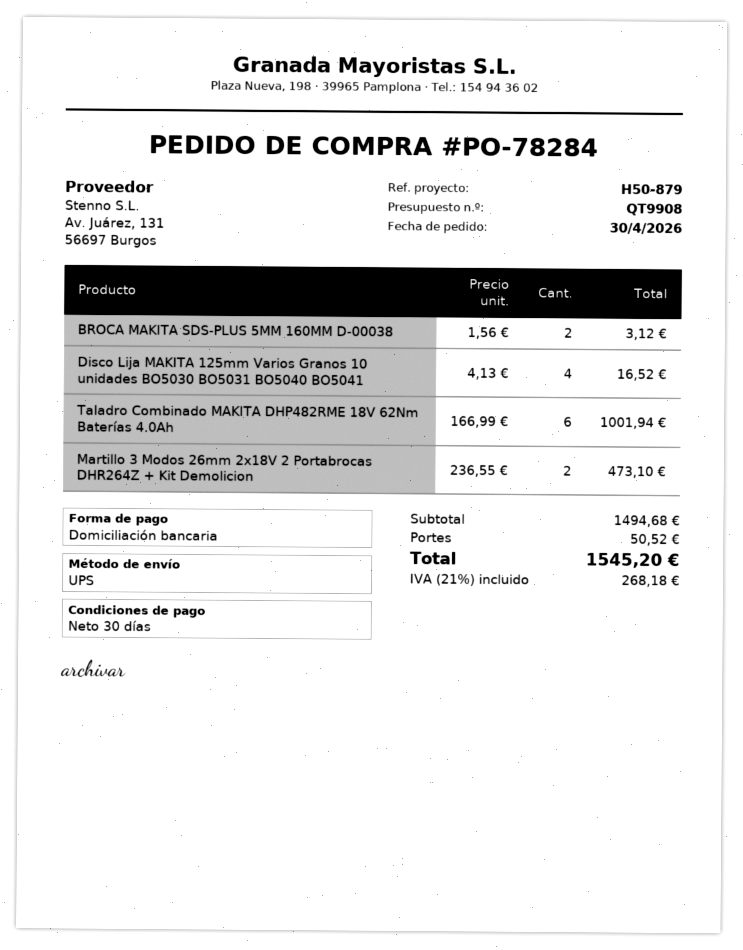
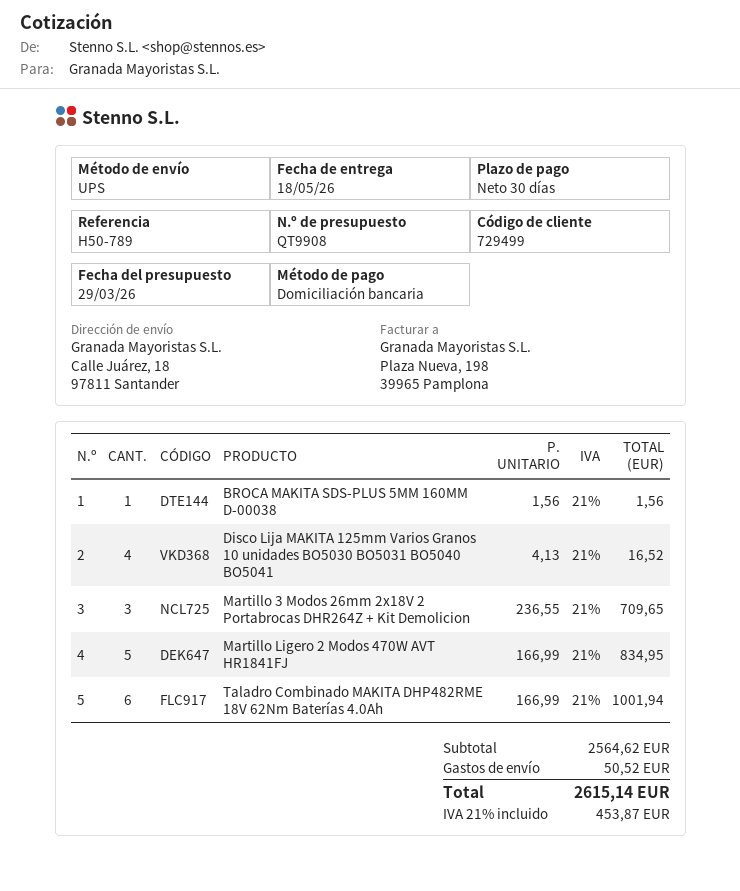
reference: H50-879 -> H50-789
BROCA MAKITA SDS-PLUS 5MM 160MM D-00038: 2 x 1.56 = 3.12 -> 1 x 1.56 = 1.56
Martillo 3 Modos 26mm 2x18V 2 Portabrocas DHR264Z + Kit Demolicion: 2 x 236.55 = 473.10 -> 3 x 236.55 = 709.65
Martillo Ligero 2 Modos 470W AVT HR1841FJ: none -> 5 x 166.99 = 834.95
subtotal: 1494.68 -> 2564.62
tax: 21% = 268.18 -> 21% = 453.87
total: 1545.20 -> 2615.14

